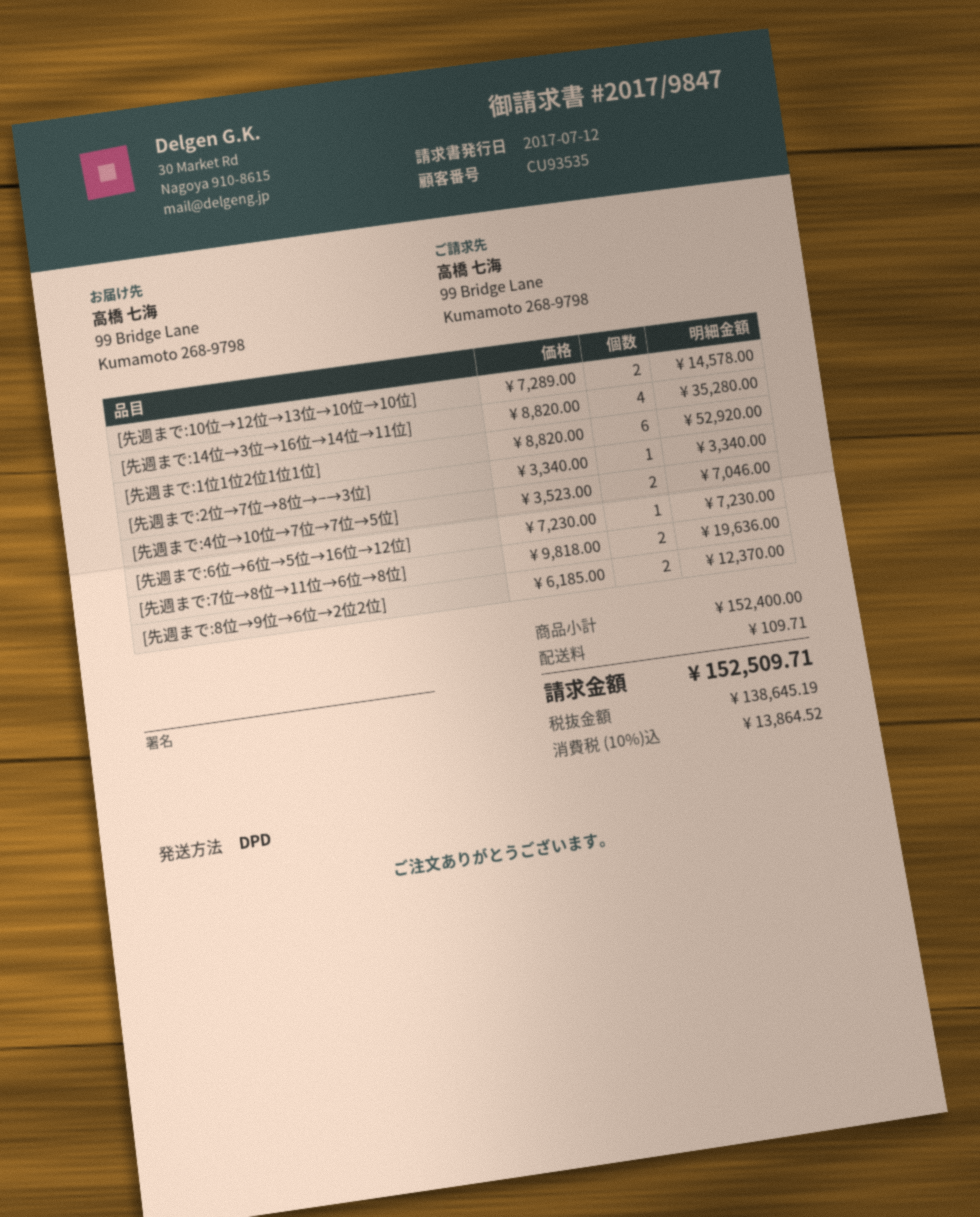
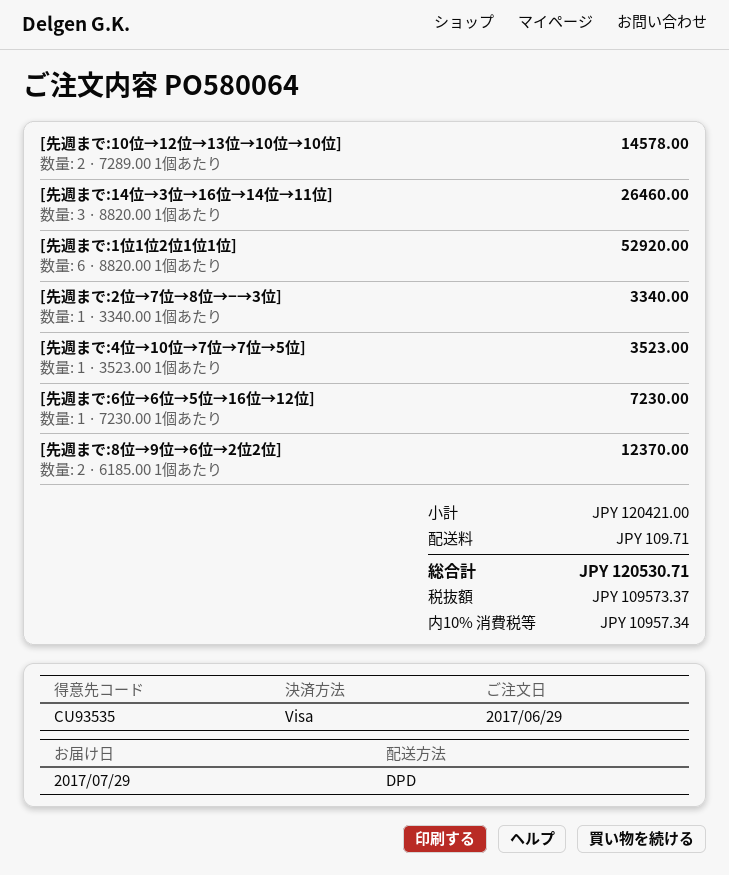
[先週まで:14位→3位→16位→14位→11位]: 4 x 8820.00 = 35280.00 -> 3 x 8820.00 = 26460.00
[先週まで:4位→10位→7位→7位→5位]: 2 x 3523.00 = 7046.00 -> 1 x 3523.00 = 3523.00
[先週まで:7位→8位→11位→6位→8位]: 2 x 9818.00 = 19636.00 -> none
subtotal: 152400.00 -> 120421.00
net: 138645.19 -> 109573.37
tax: 10% = 13864.52 -> 10% = 10957.34
total: 152509.71 -> 120530.71

